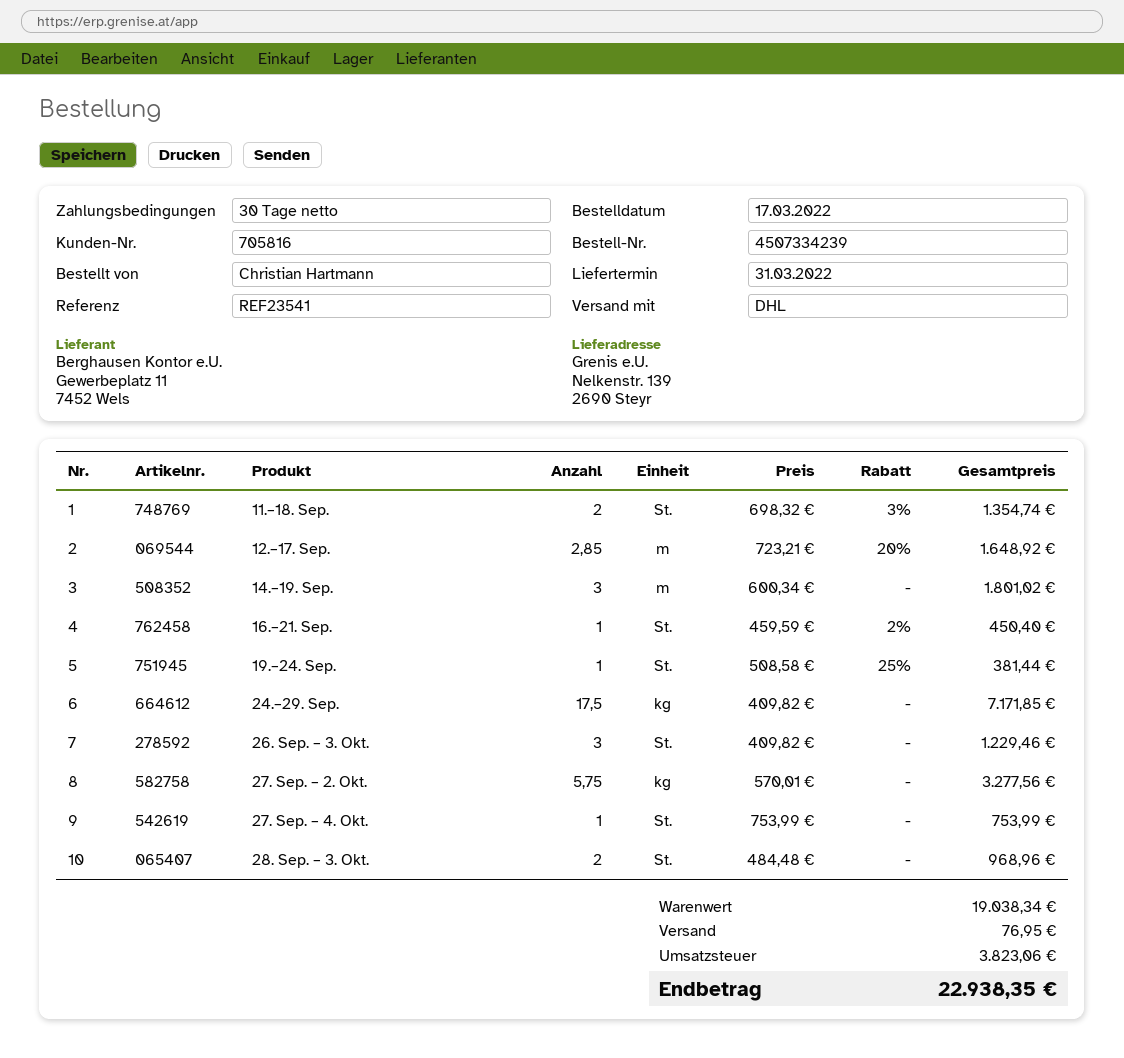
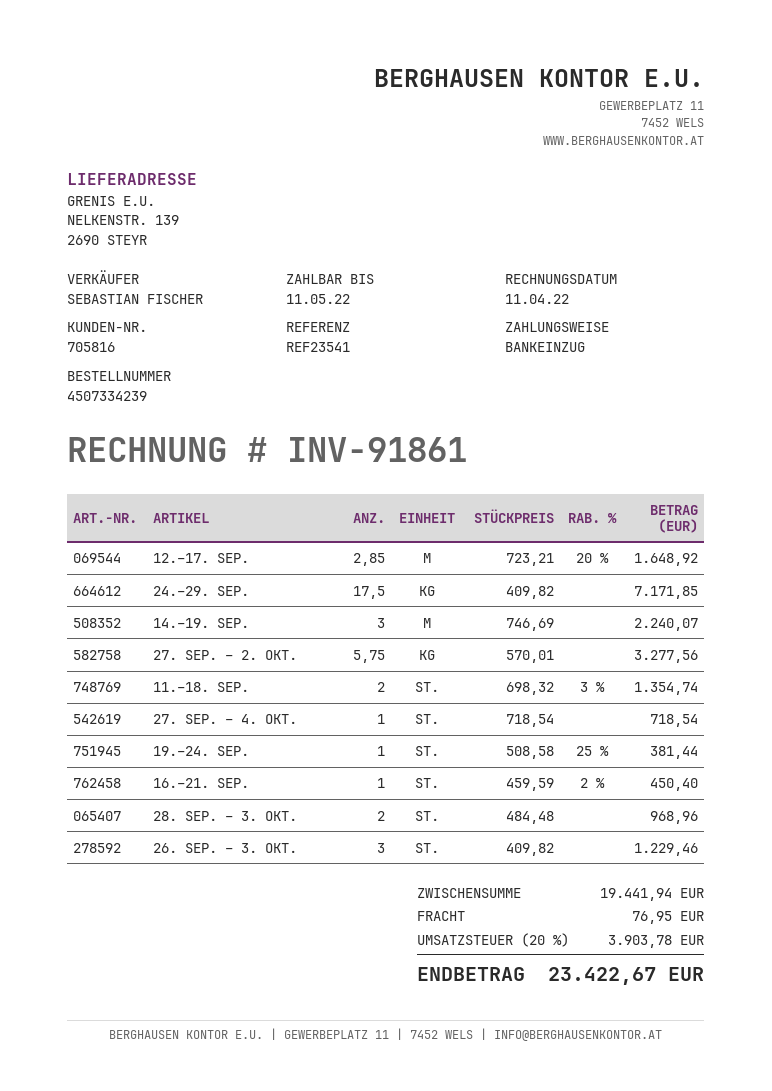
14.–19. Sep.: 3 x 600.34 = 1801.02 -> 3 x 746.69 = 2240.07
27. Sep. – 4. Okt.: 1 x 753.99 = 753.99 -> 1 x 718.54 = 718.54
subtotal: 19038.34 -> 19441.94
tax: 3823.06 -> 3903.78
total: 22938.35 -> 23422.67

